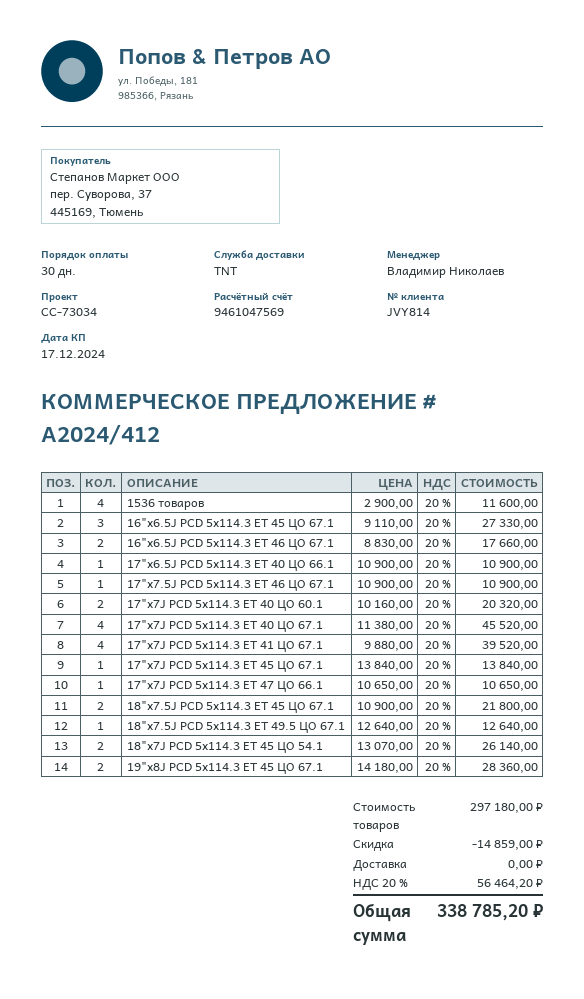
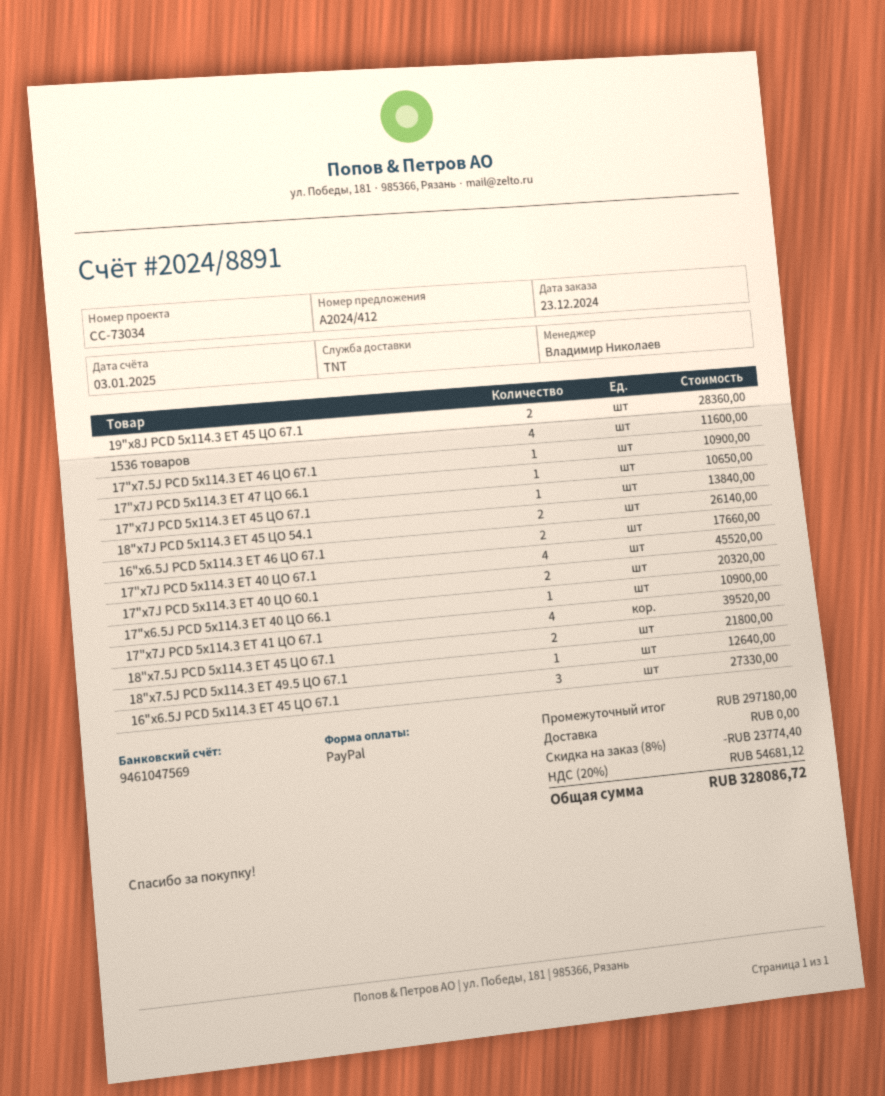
discount: 14859.00 -> 23774.40
tax: 20% = 56464.20 -> 20% = 54681.12
total: 338785.20 -> 328086.72

